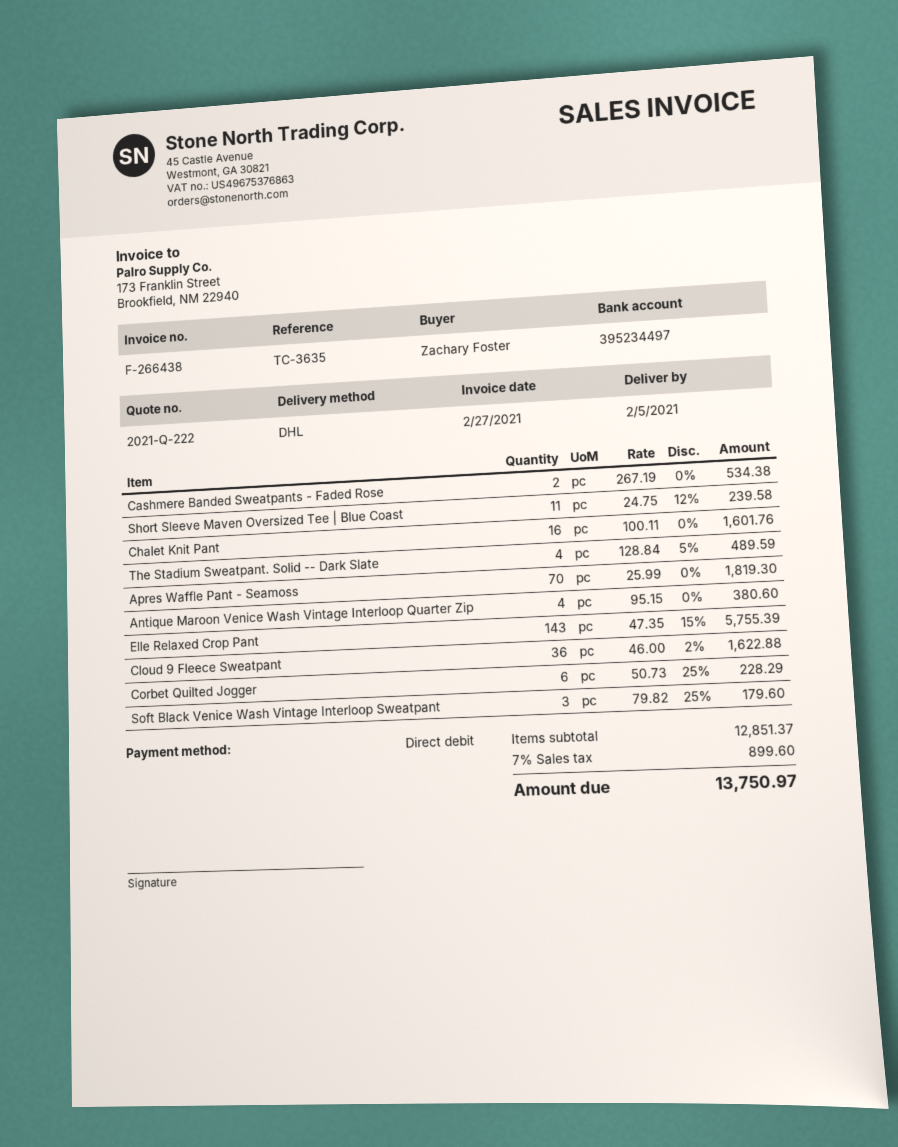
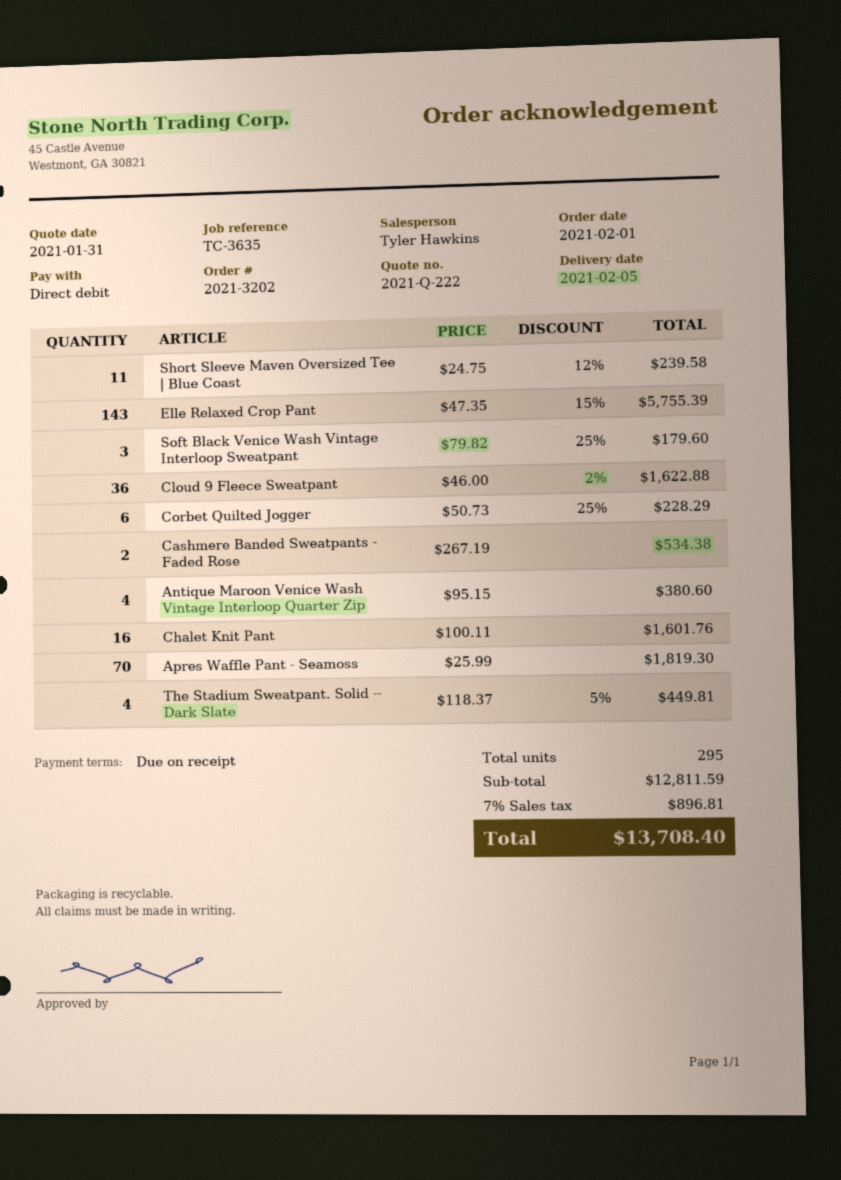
The Stadium Sweatpant. Solid -- Dark Slate: 4 x 128.84 - 5% = 489.59 -> 4 x 118.37 - 5% = 449.81
subtotal: 12851.37 -> 12811.59
tax: 7% = 899.60 -> 7% = 896.81
total: 13750.97 -> 13708.40

